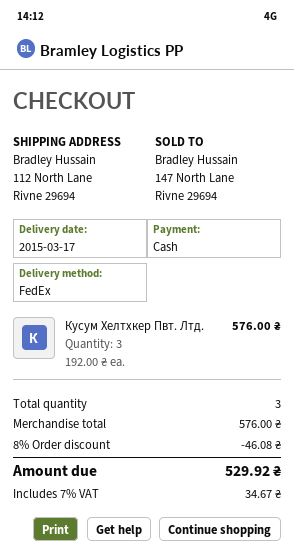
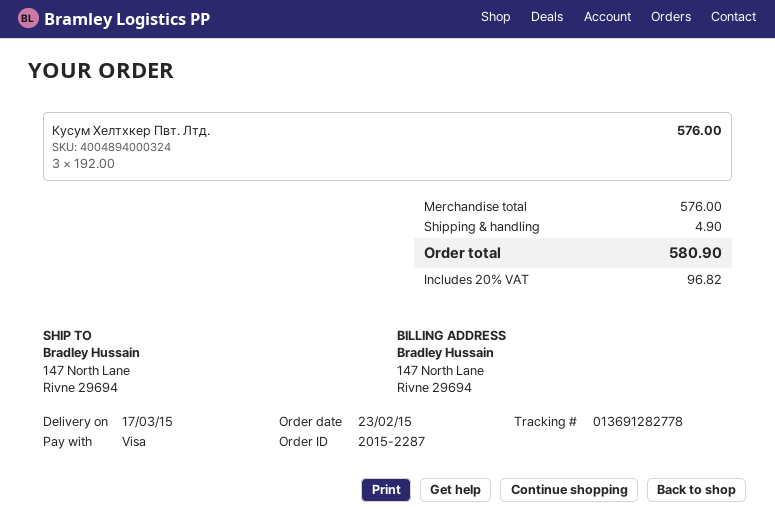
payment method: cash -> Visa
ship to: 112 North Lane, Rivne 29694 -> 147 North Lane, Rivne 29694
discount: 8% = 46.08 -> none
shipping: none -> 4.90
tax: 7% = 34.67 -> 20% = 96.82
total: 529.92 -> 580.90

